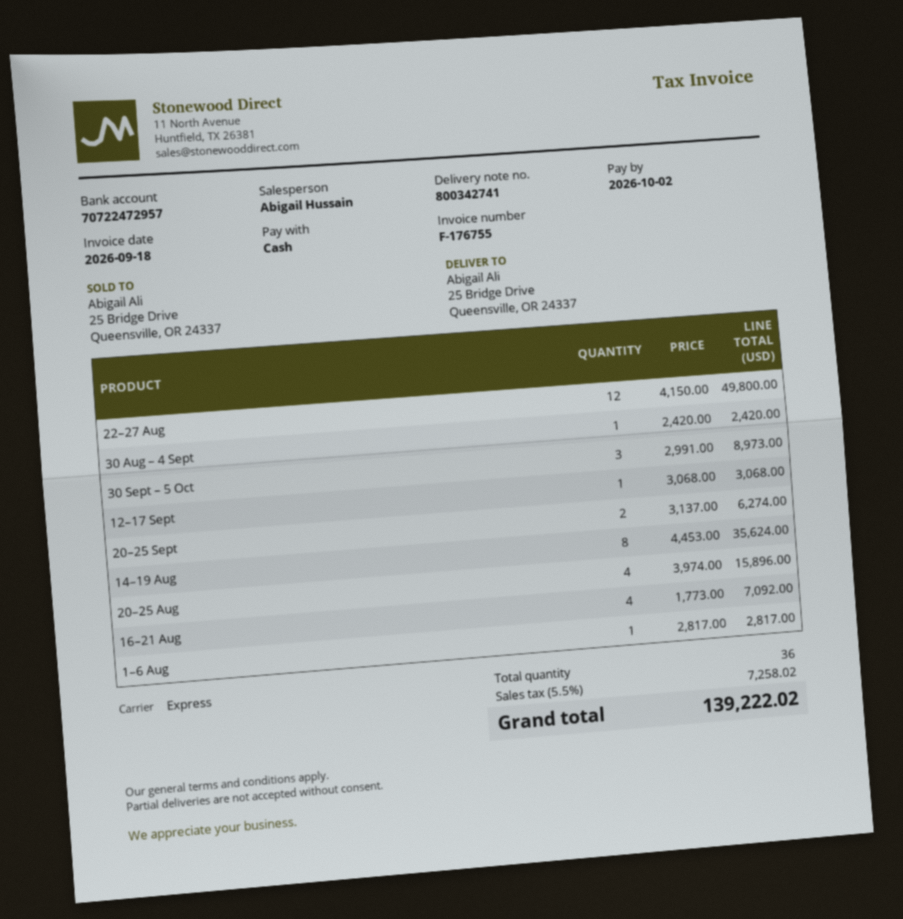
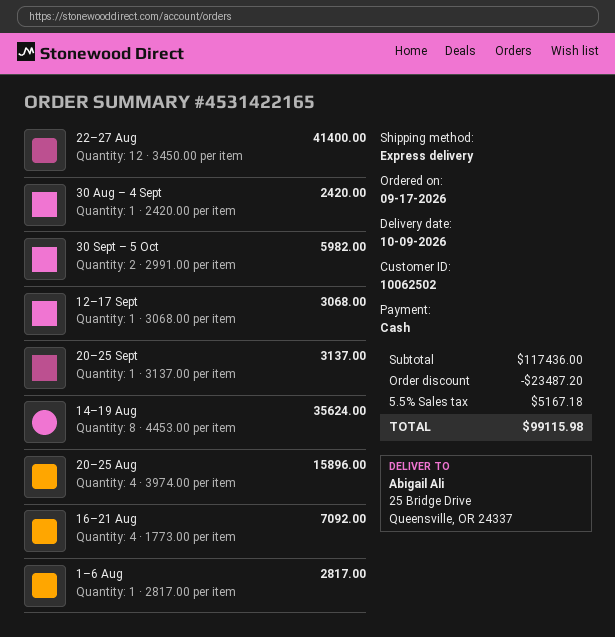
22–27 Aug: 12 x 4150.00 = 49800.00 -> 12 x 3450.00 = 41400.00
30 Sept – 5 Oct: 3 x 2991.00 = 8973.00 -> 2 x 2991.00 = 5982.00
20–25 Sept: 2 x 3137.00 = 6274.00 -> 1 x 3137.00 = 3137.00
discount: none -> 23487.20
tax: 5.5% = 7258.02 -> 5.5% = 5167.18
total: 139222.02 -> 99115.98

